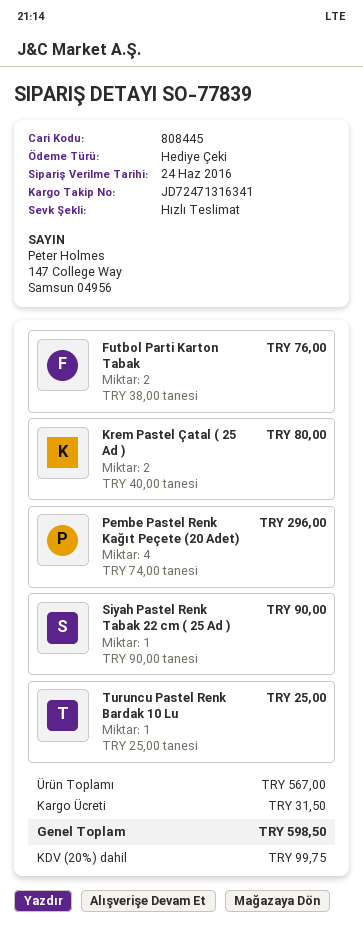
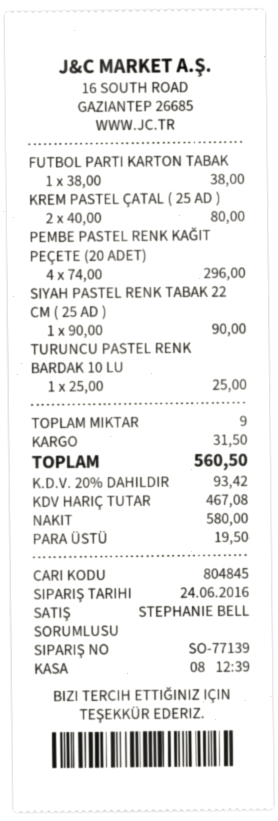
order number: SO-77839 -> SO-77139
customer number: 808445 -> 804845
payment method: gift card -> cash
Futbol Parti Karton Tabak: 2 x 38.00 = 76.00 -> 1 x 38.00 = 38.00
tax: 20% = 99.75 -> 20% = 93.42
total: 598.50 -> 560.50

